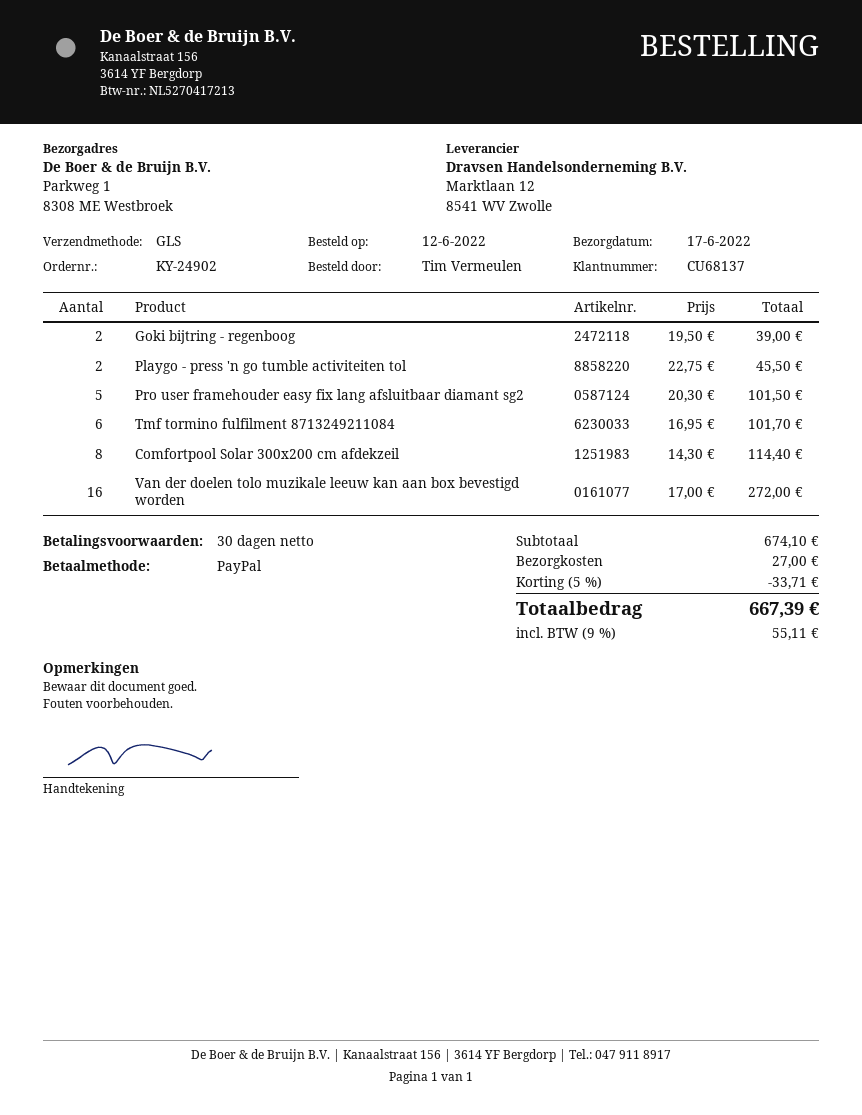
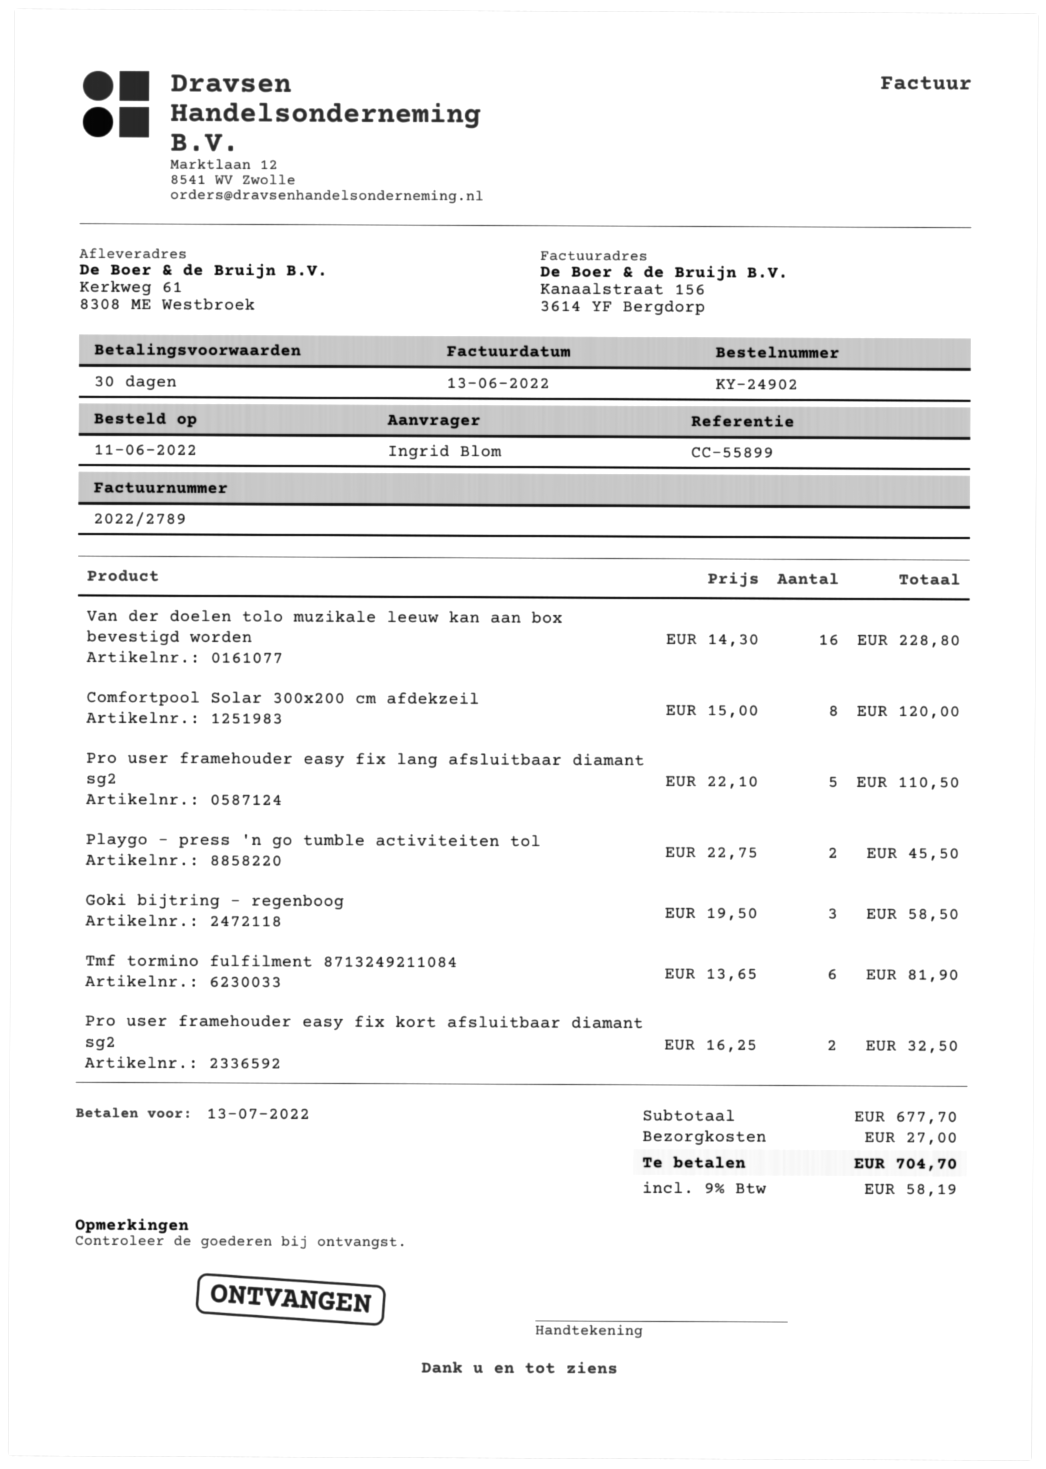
order date: 2022-06-12 -> 2022-06-11
ordered by: Tim Vermeulen -> Ingrid Blom
ship to: Parkweg 1, 8308 ME Westbroek -> Kerkweg 61, 8308 ME Westbroek
Goki bijtring - regenboog: 2 x 19.50 = 39.00 -> 3 x 19.50 = 58.50
Pro user framehouder easy fix lang afsluitbaar diamant sg2: 5 x 20.30 = 101.50 -> 5 x 22.10 = 110.50
Tmf tormino fulfilment 8713249211084: 6 x 16.95 = 101.70 -> 6 x 13.65 = 81.90
Comfortpool Solar 300x200 cm afdekzeil: 8 x 14.30 = 114.40 -> 8 x 15.00 = 120.00
Van der doelen tolo muzikale leeuw kan aan box bevestigd worden: 16 x 17.00 = 272.00 -> 16 x 14.30 = 228.80
Pro user framehouder easy fix kort afsluitbaar diamant sg2: none -> 2 x 16.25 = 32.50
subtotal: 674.10 -> 677.70
discount: 5% = 33.71 -> none
tax: 9% = 55.11 -> 9% = 58.19
total: 667.39 -> 704.70

